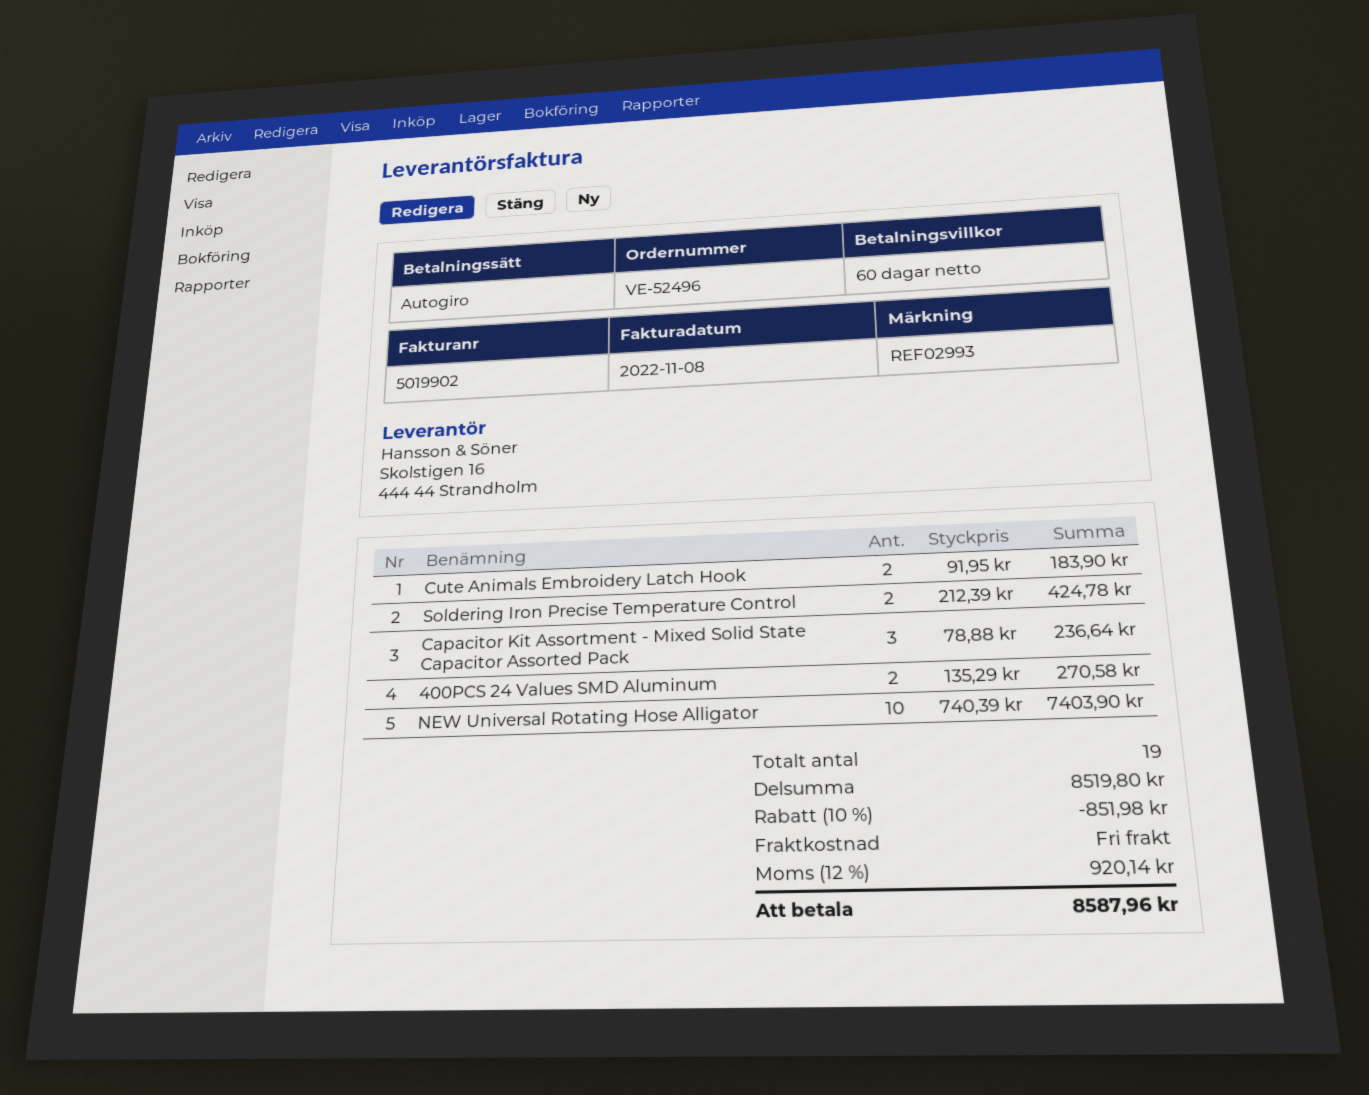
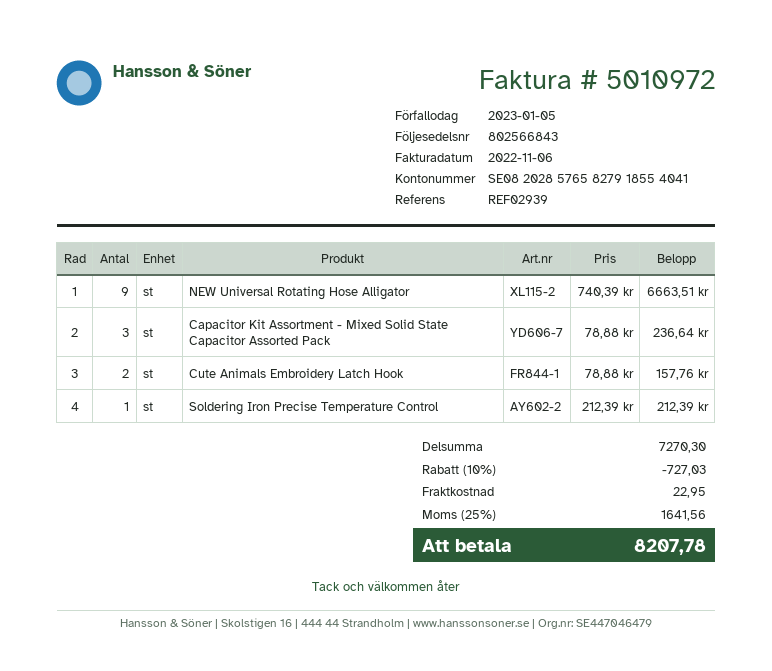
invoice number: 5019902 -> 5010972
invoice date: 2022-11-08 -> 2022-11-06
reference: REF02993 -> REF02939
Cute Animals Embroidery Latch Hook: 2 x 91.95 = 183.90 -> 2 x 78.88 = 157.76
Soldering Iron Precise Temperature Control: 2 x 212.39 = 424.78 -> 1 x 212.39 = 212.39
400PCS 24 Values SMD Aluminum: 2 x 135.29 = 270.58 -> none
NEW Universal Rotating Hose Alligator: 10 x 740.39 = 7403.90 -> 9 x 740.39 = 6663.51
subtotal: 8519.80 -> 7270.30
discount: 10% = 851.98 -> 10% = 727.03
shipping: 0.00 -> 22.95
tax: 12% = 920.14 -> 25% = 1641.56
total: 8587.96 -> 8207.78

